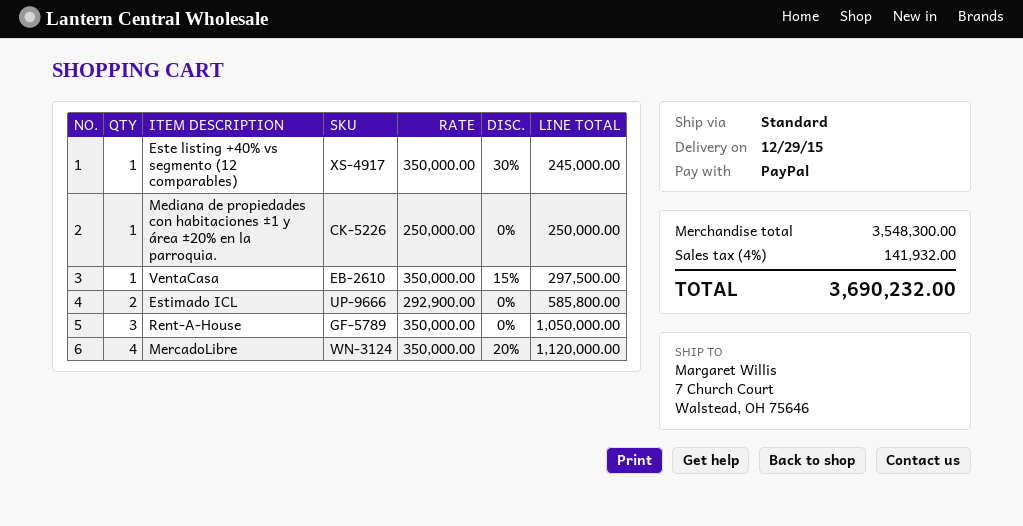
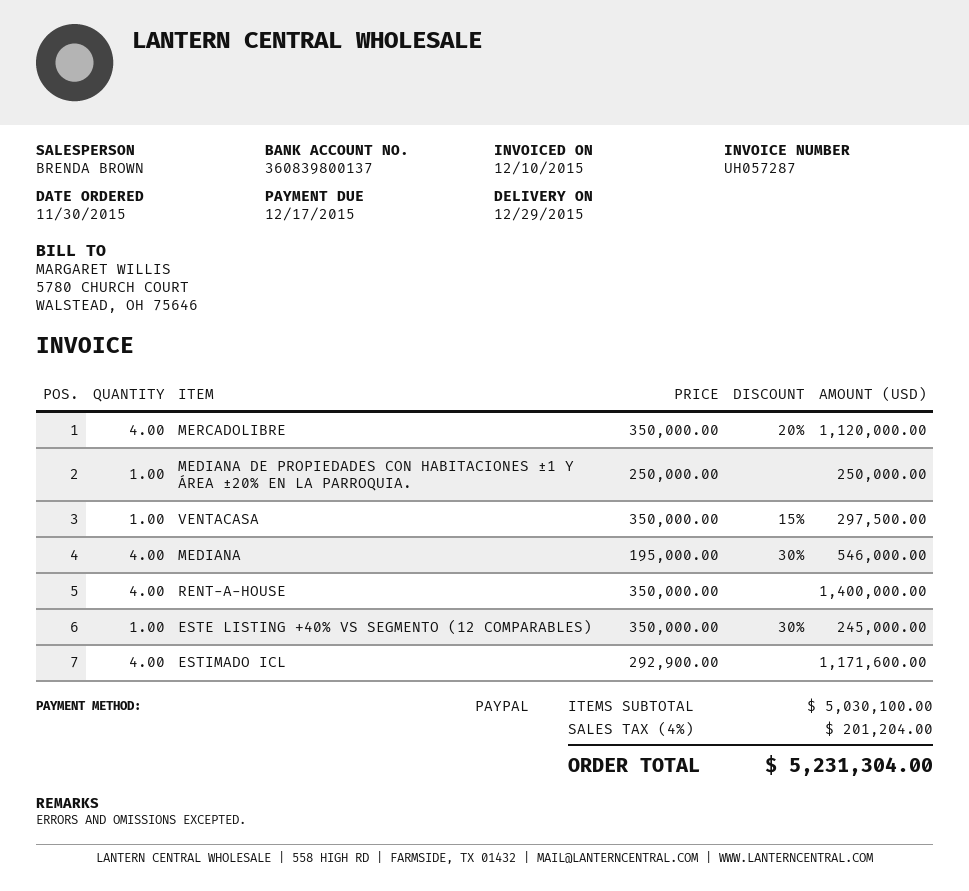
Estimado ICL: 2 x 292900.00 = 585800.00 -> 4 x 292900.00 = 1171600.00
Rent-A-House: 3 x 350000.00 = 1050000.00 -> 4 x 350000.00 = 1400000.00
MEDIANA: none -> 4 x 195000.00 - 30% = 546000.00
subtotal: 3548300.00 -> 5030100.00
tax: 4% = 141932.00 -> 4% = 201204.00
total: 3690232.00 -> 5231304.00

